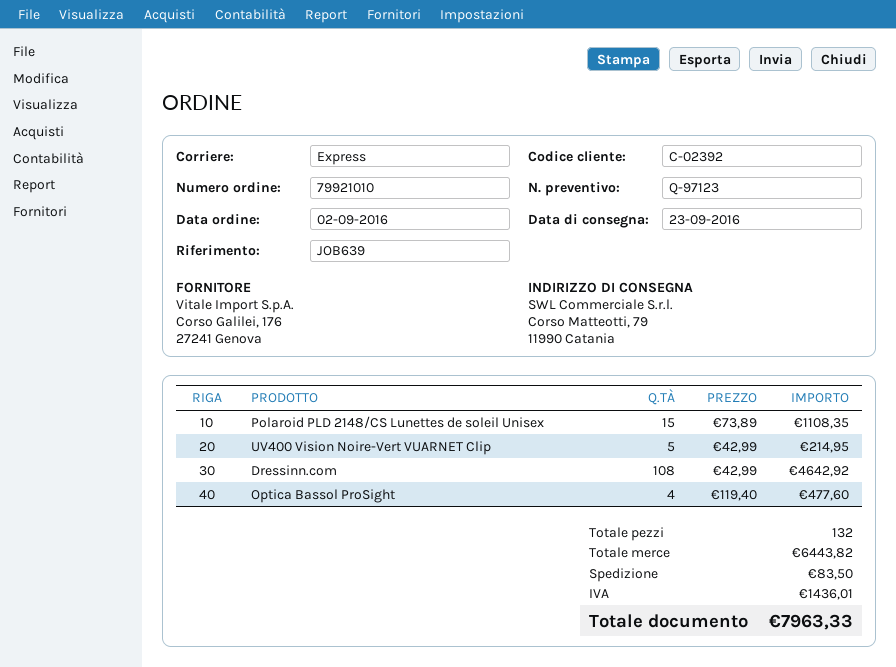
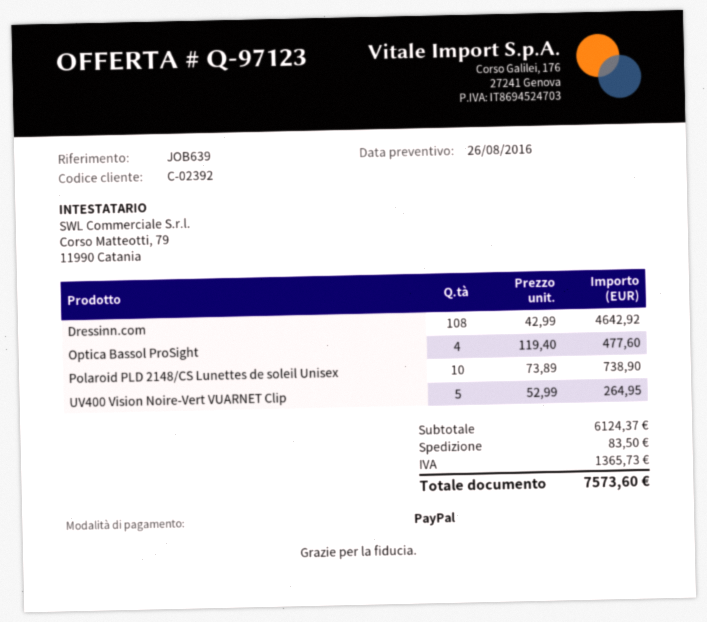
Polaroid PLD 2148/CS Lunettes de soleil Unisex: 15 x 73.89 = 1108.35 -> 10 x 73.89 = 738.90
UV400 Vision Noire-Vert VUARNET Clip: 5 x 42.99 = 214.95 -> 5 x 52.99 = 264.95
subtotal: 6443.82 -> 6124.37
tax: 1436.01 -> 1365.73
total: 7963.33 -> 7573.60

